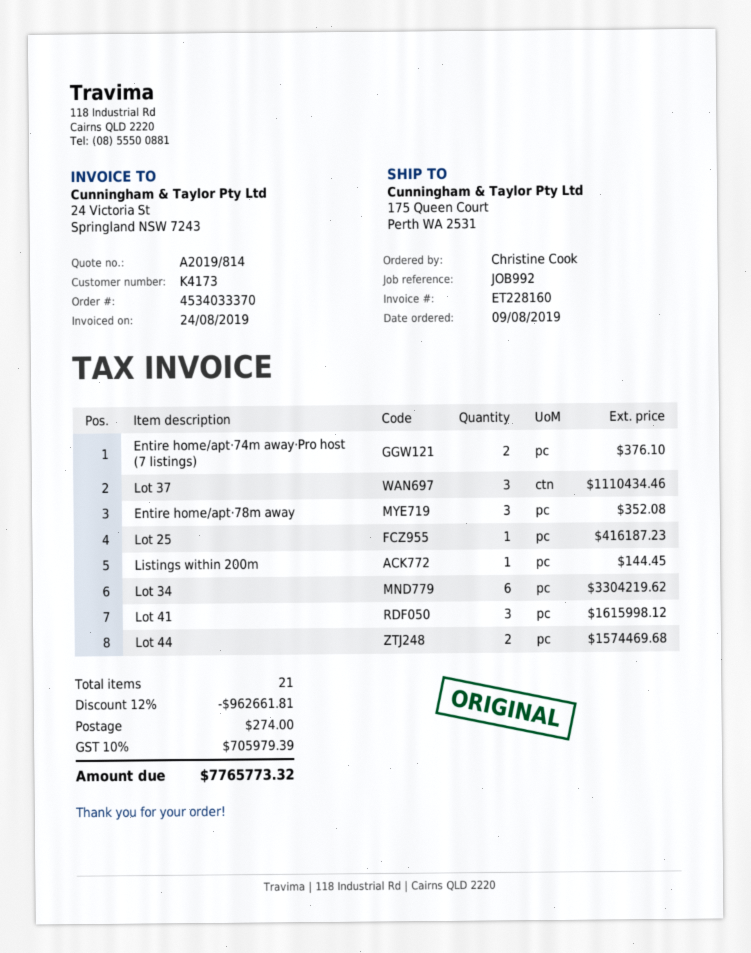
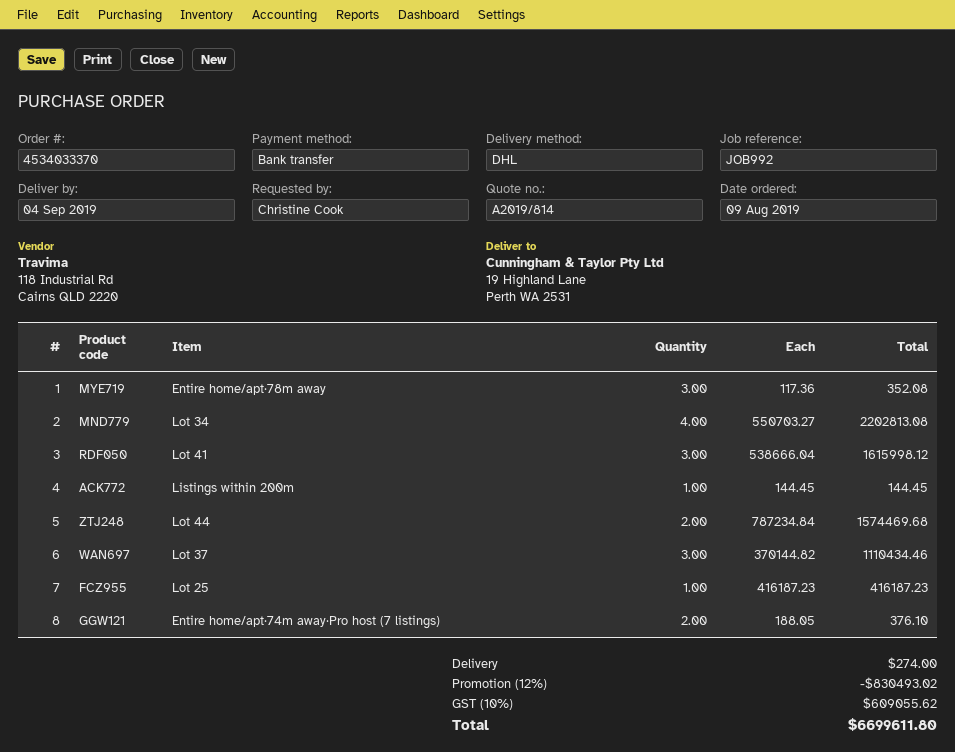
ship to: 175 Queen Court, Perth WA 2531 -> 19 Highland Lane, Perth WA 2531
Lot 34: 6 for 3304219.62 -> 4 for 2202813.08
discount: 12% = 962661.81 -> 12% = 830493.02
tax: 10% = 705979.39 -> 10% = 609055.62
total: 7765773.32 -> 6699611.80

